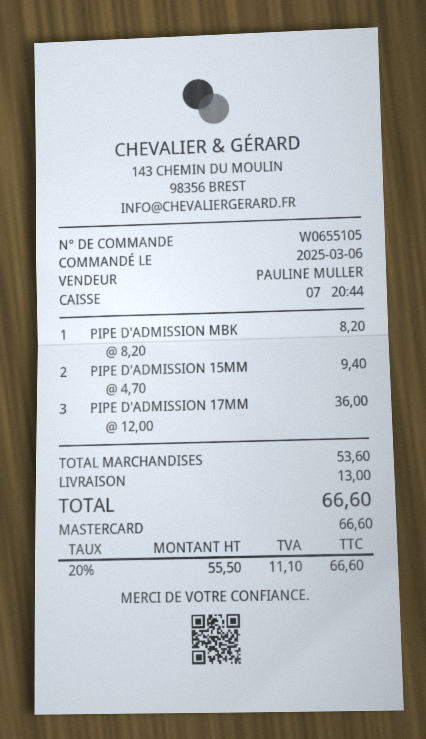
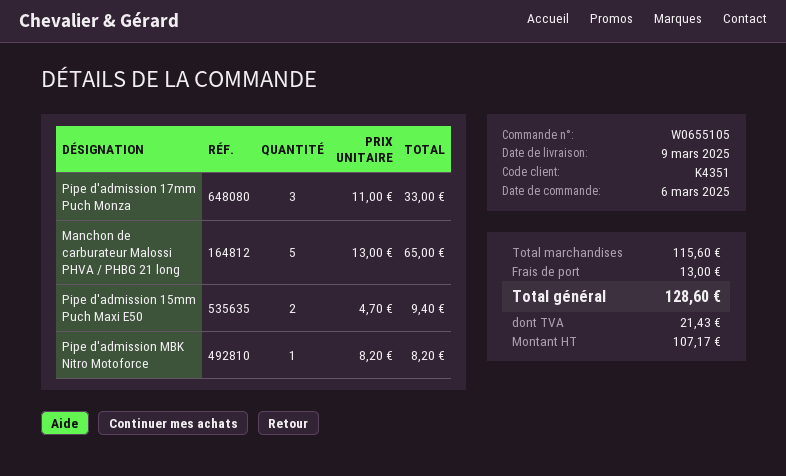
PIPE D'ADMISSION 17MM: 3 x 12.00 = 36.00 -> 3 x 11.00 = 33.00
Manchon de carburateur Malossi PHVA / PHBG 21 long: none -> 5 x 13.00 = 65.00
subtotal: 53.60 -> 115.60
net: 55.50 -> 107.17
tax: 11.10 -> 21.43
total: 66.60 -> 128.60

